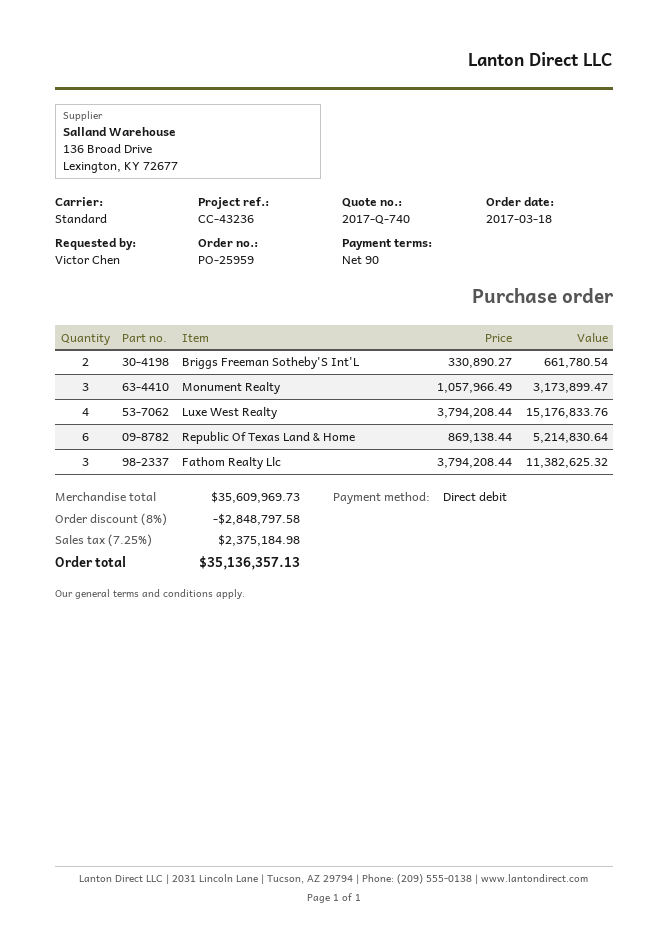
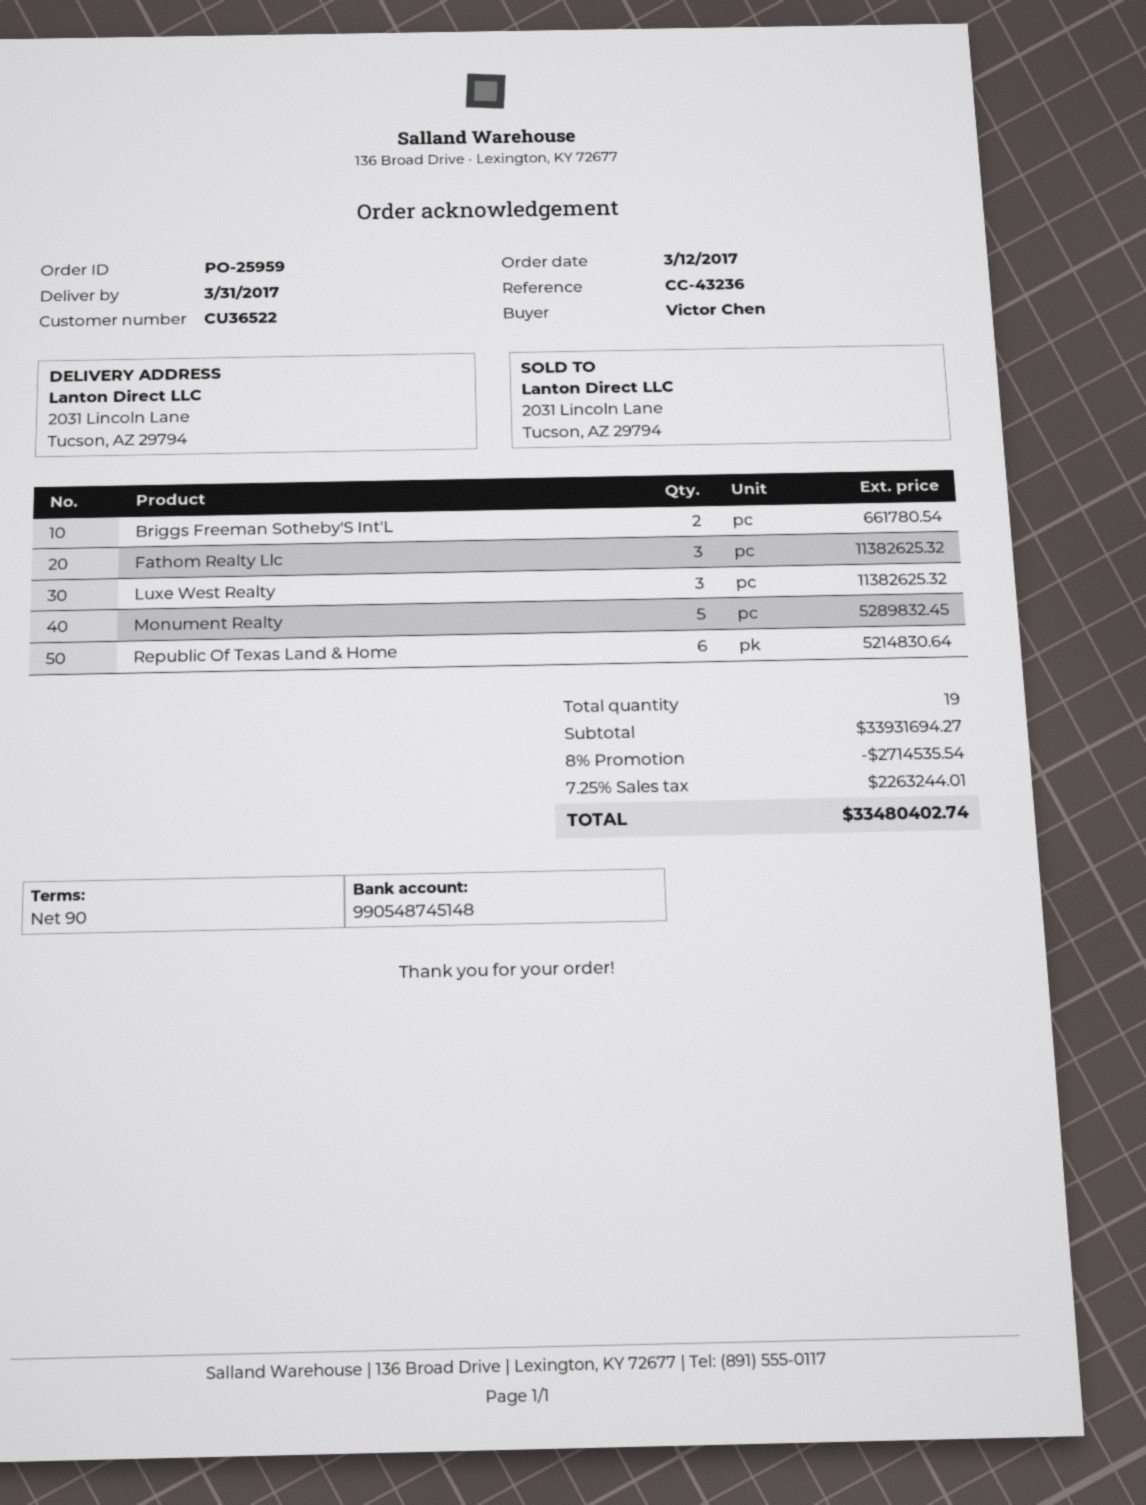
order date: 2017-03-18 -> 2017-03-12
Monument Realty: 3 for 3173899.47 -> 5 for 5289832.45
Luxe West Realty: 4 for 15176833.76 -> 3 for 11382625.32
subtotal: 35609969.73 -> 33931694.27
discount: 8% = 2848797.58 -> 8% = 2714535.54
tax: 7.25% = 2375184.98 -> 7.25% = 2263244.01
total: 35136357.13 -> 33480402.74

